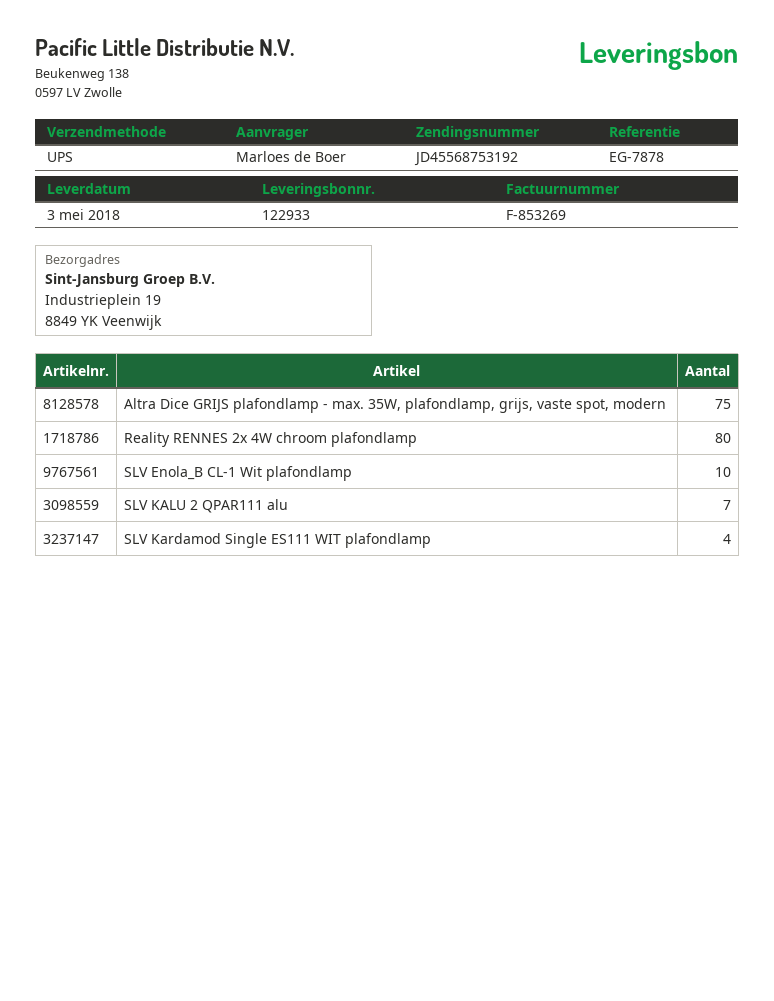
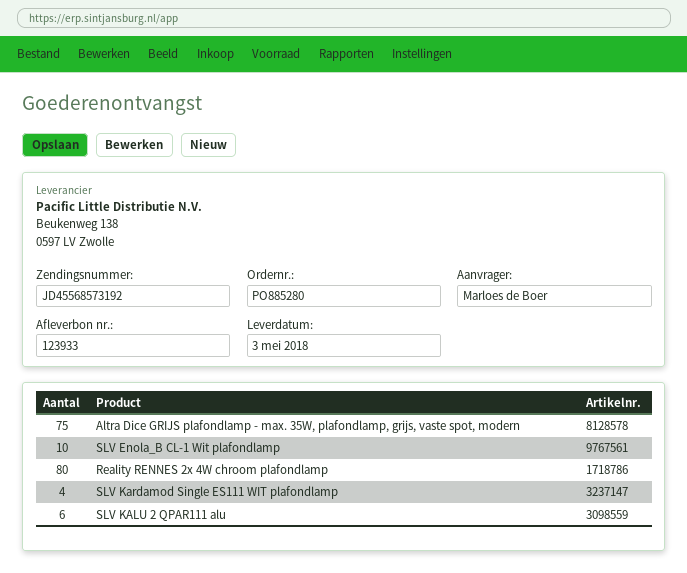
delivery note number: 122933 -> 123933
tracking number: JD45568753192 -> JD45568573192
SLV KALU 2 QPAR111 alu: 7 -> 6

